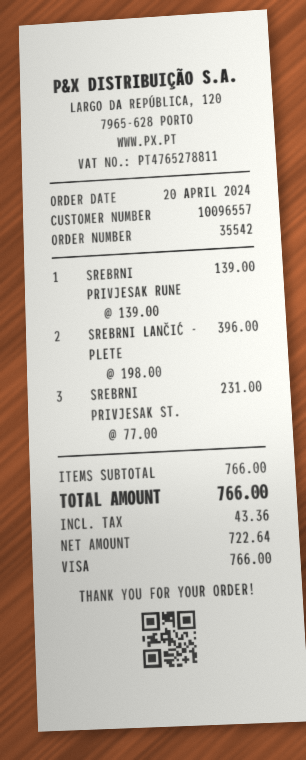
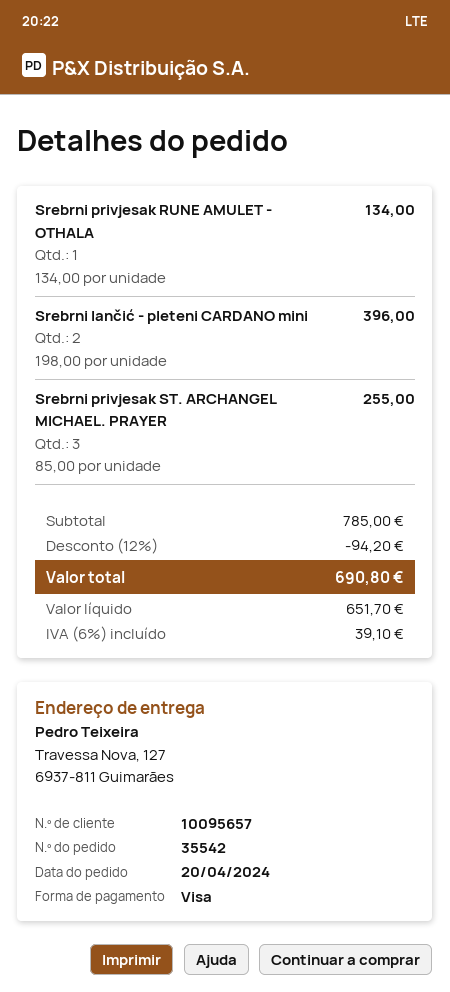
customer number: 10096557 -> 10095657
SREBRNI PRIVJESAK RUNE: 1 x 139.00 = 139.00 -> 1 x 134.00 = 134.00
SREBRNI PRIVJESAK ST.: 3 x 77.00 = 231.00 -> 3 x 85.00 = 255.00
subtotal: 766.00 -> 785.00
discount: none -> 12% = 94.20
net: 722.64 -> 651.70
tax: 43.36 -> 39.10
total: 766.00 -> 690.80

